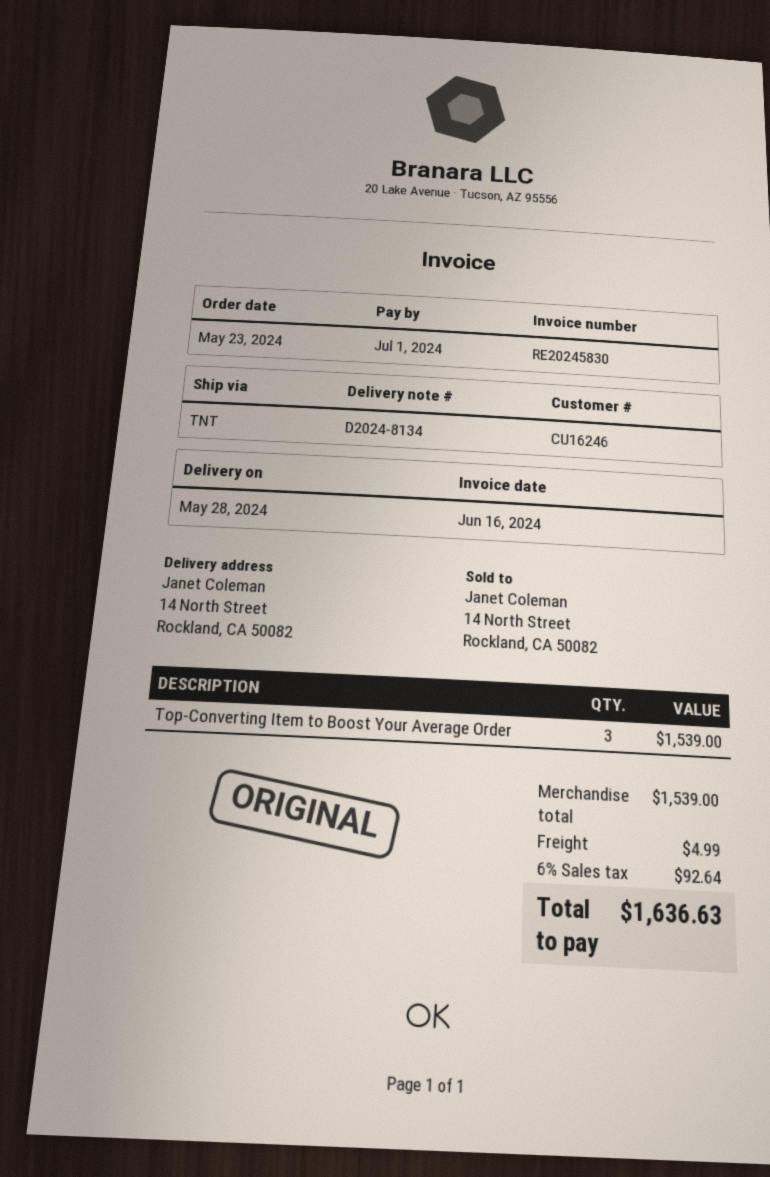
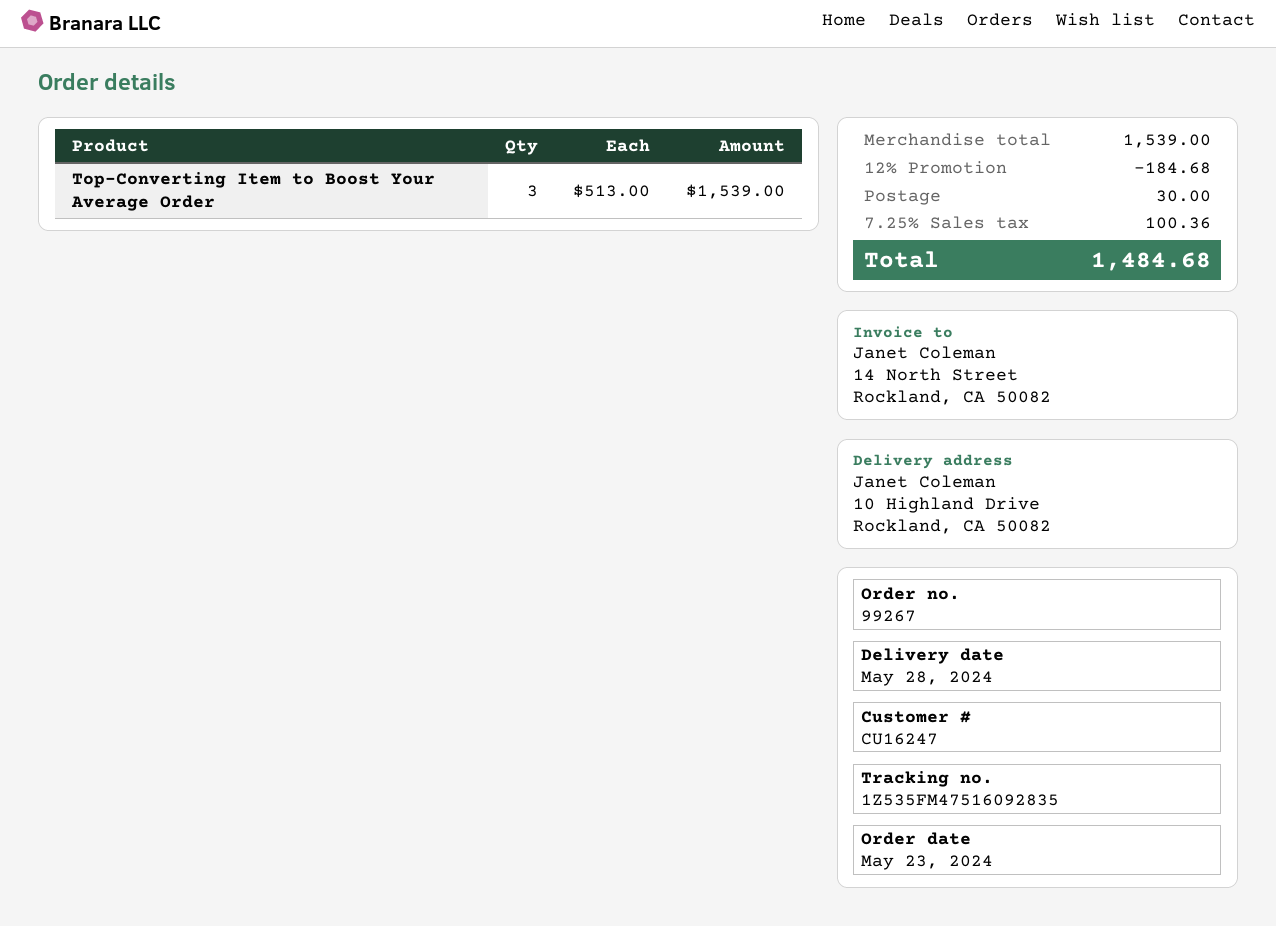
customer number: CU16246 -> CU16247
ship to: 14 North Street, Rockland, CA 50082 -> 10 Highland Drive, Rockland, CA 50082
discount: none -> 12% = 184.68
shipping: 4.99 -> 30.00
tax: 6% = 92.64 -> 7.25% = 100.36
total: 1636.63 -> 1484.68

